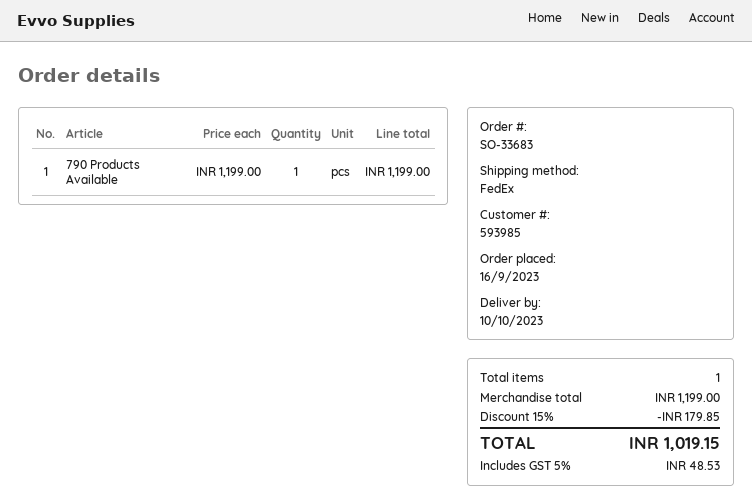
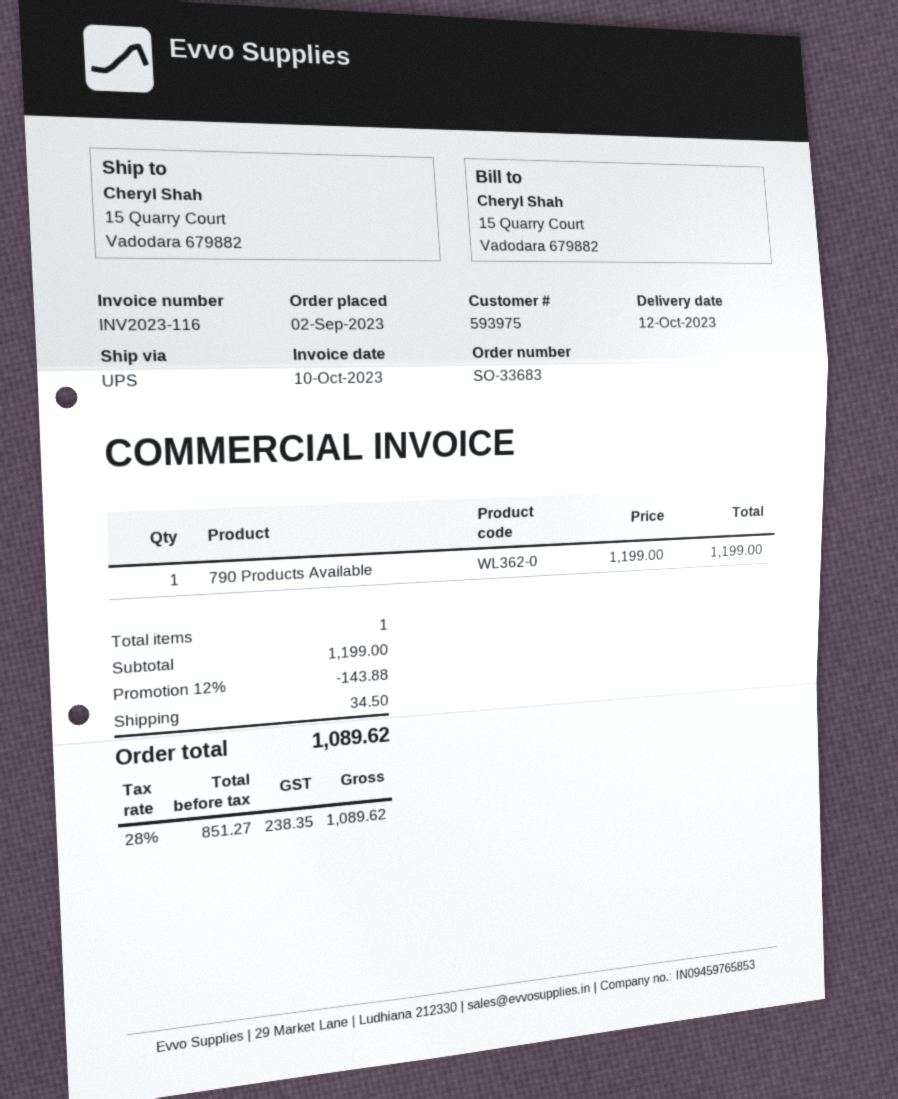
order date: 2023-09-16 -> 2023-09-02
delivery date: 2023-10-10 -> 2023-10-12
customer number: 593985 -> 593975
shipping method: FedEx -> UPS
discount: 15% = 179.85 -> 12% = 143.88
shipping: none -> 34.50
tax: 5% = 48.53 -> 28% = 238.35
total: 1019.15 -> 1089.62

